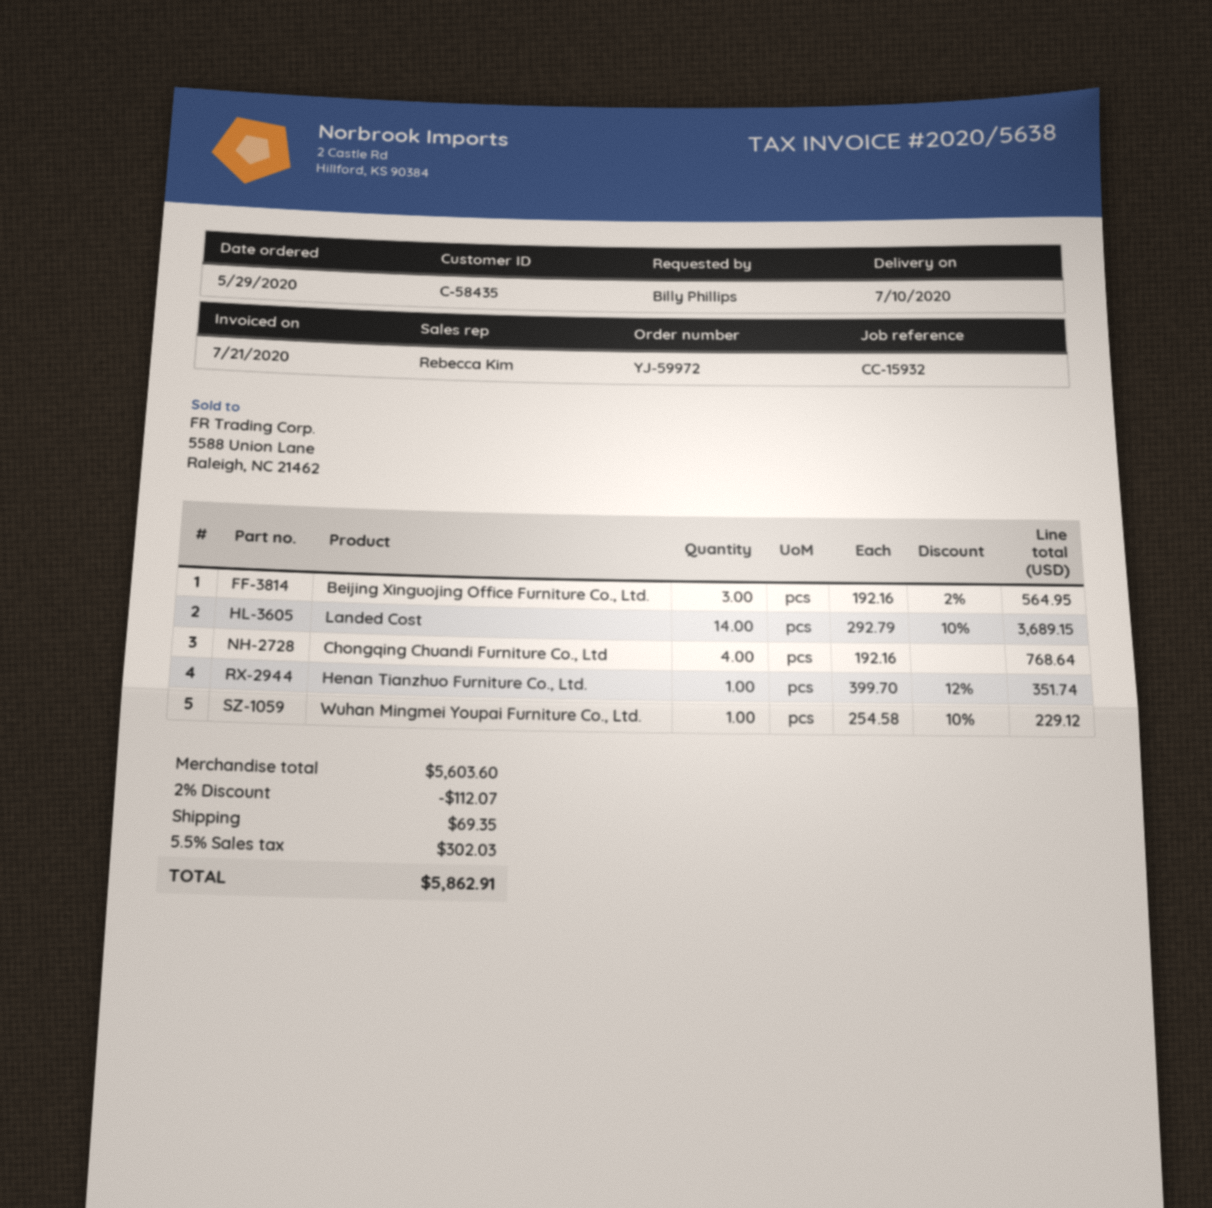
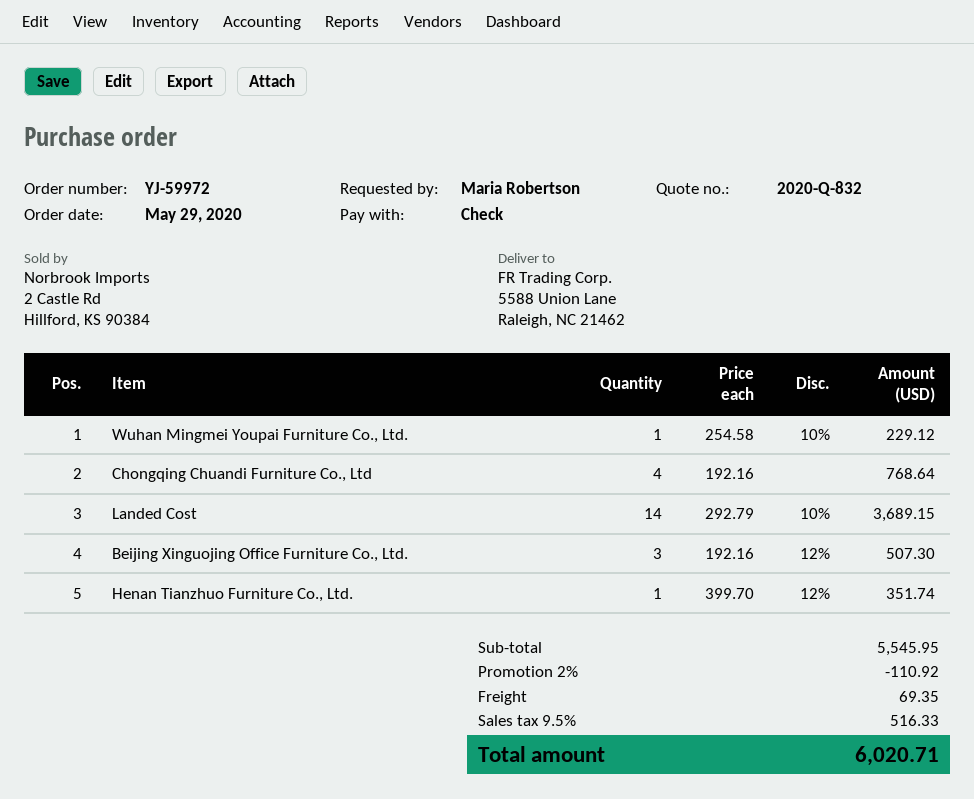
ordered by: Billy Phillips -> Maria Robertson
Beijing Xinguojing Office Furniture Co., Ltd.: 3 x 192.16 - 2% = 564.95 -> 3 x 192.16 - 12% = 507.30
subtotal: 5603.60 -> 5545.95
discount: 2% = 112.07 -> 2% = 110.92
tax: 5.5% = 302.03 -> 9.5% = 516.33
total: 5862.91 -> 6020.71

